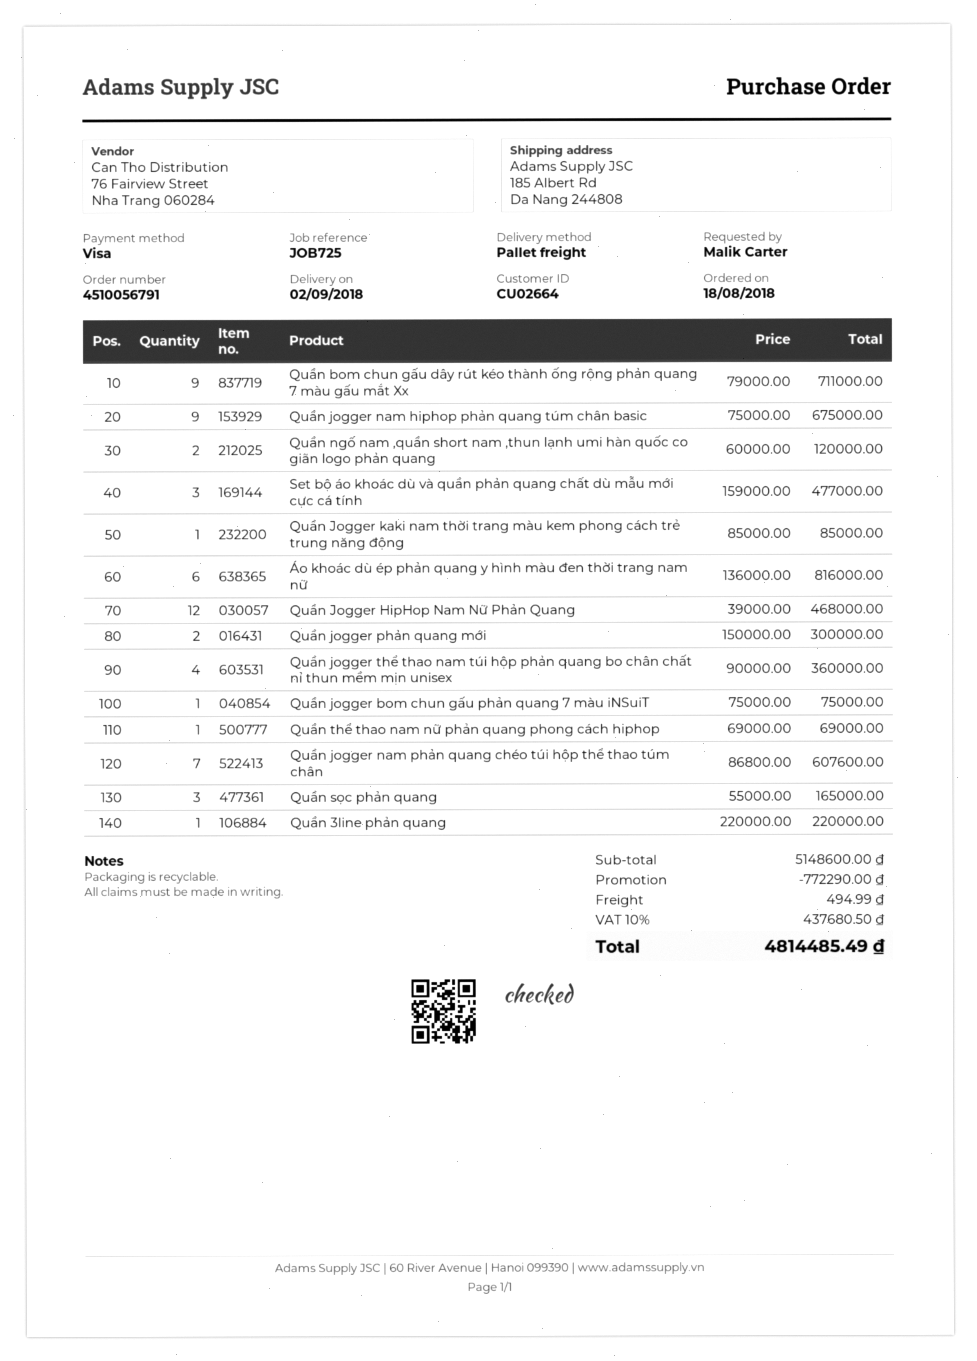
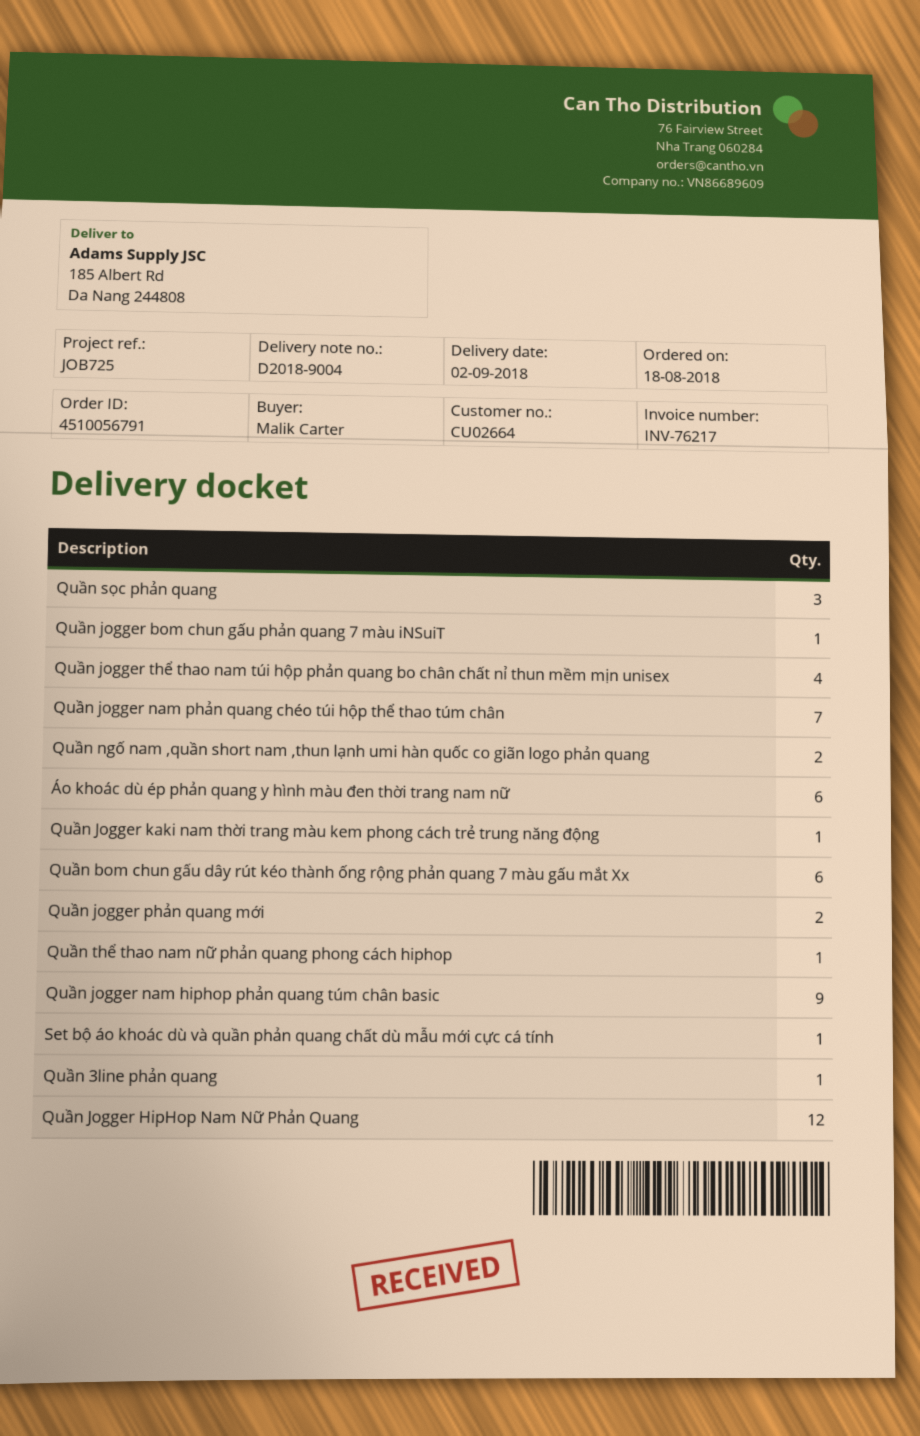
Quần bom chun gấu dây rút kéo thành ống rộng phản quang 7 màu gấu mắt Xx: 9 -> 6
Set bộ áo khoác dù và quần phản quang chất dù mẫu mới cực cá tính: 3 -> 1

